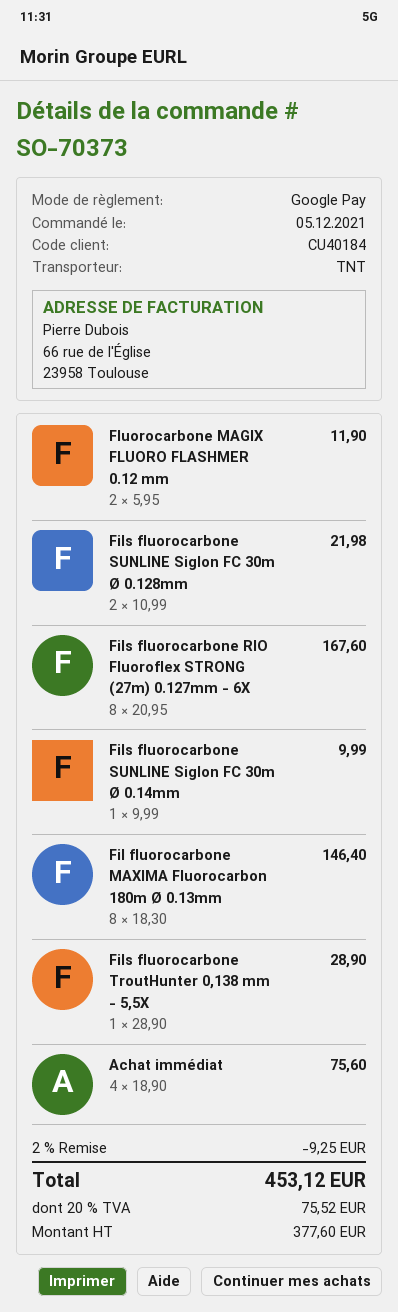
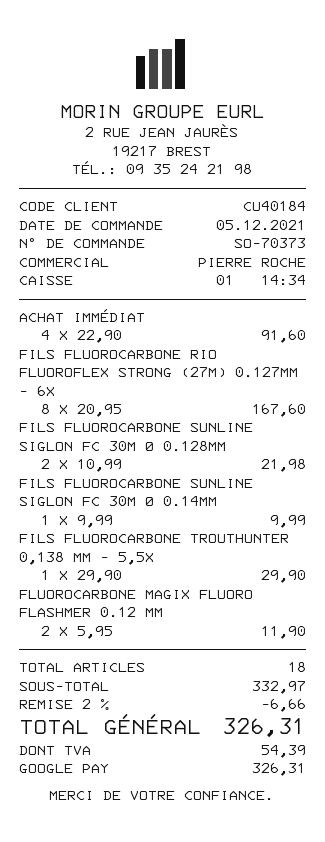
Fil fluorocarbone MAXIMA Fluorocarbon 180m Ø 0.13mm: 8 x 18.30 = 146.40 -> none
Fils fluorocarbone TroutHunter 0,138 mm - 5,5X: 1 x 28.90 = 28.90 -> 1 x 29.90 = 29.90
Achat immédiat: 4 x 18.90 = 75.60 -> 4 x 22.90 = 91.60
discount: 2% = 9.25 -> 2% = 6.66
tax: 75.52 -> 54.39
total: 453.12 -> 326.31

